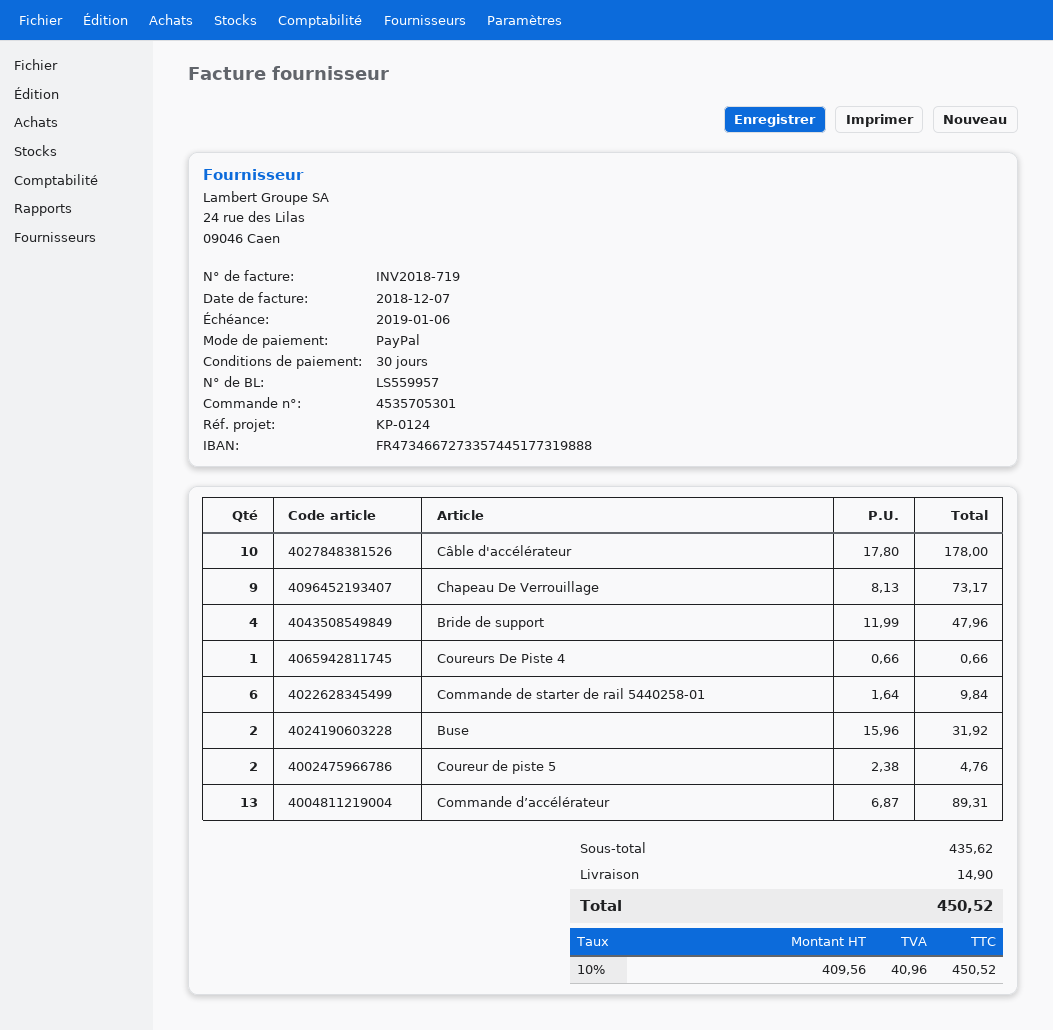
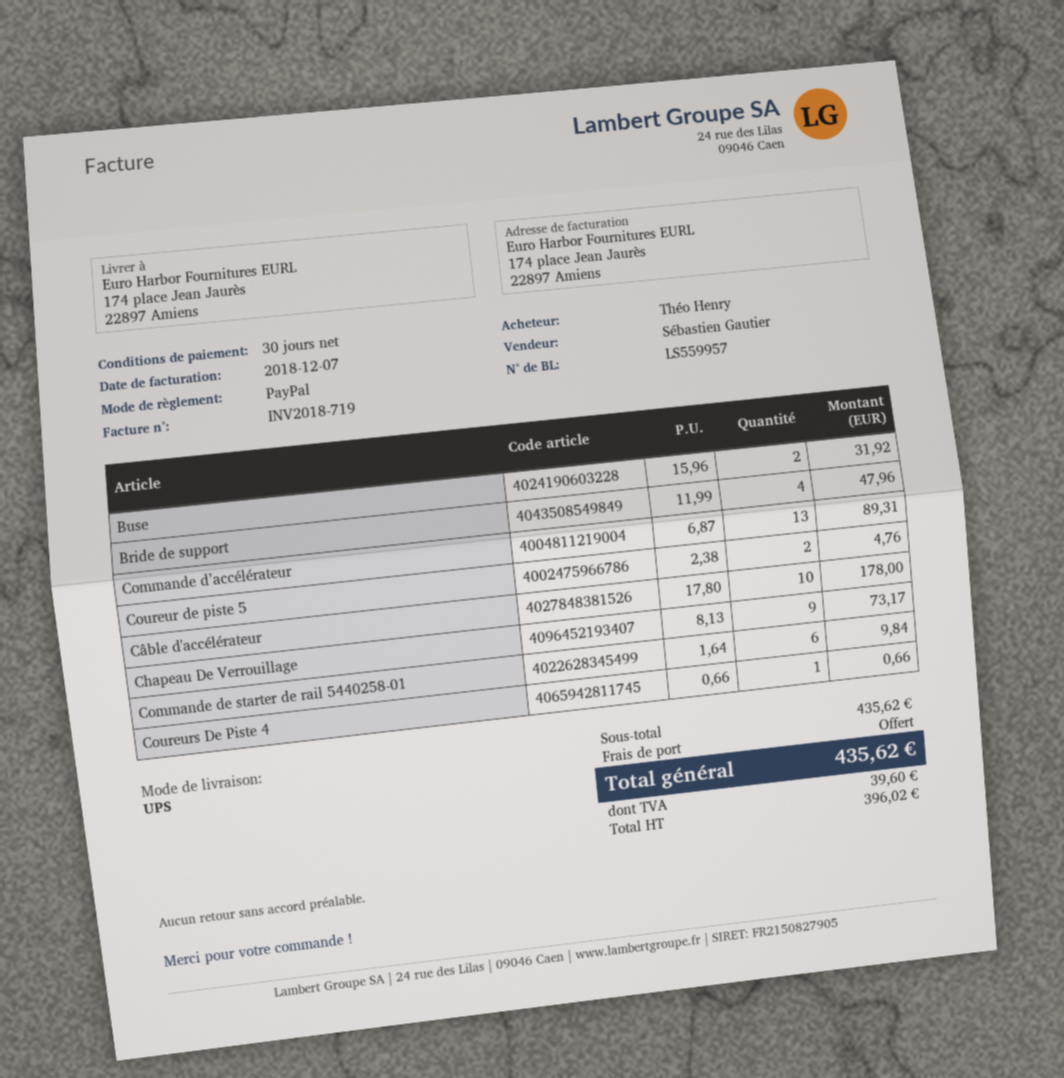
shipping: 14.90 -> 0.00
net: 409.56 -> 396.02
tax: 40.96 -> 39.60
total: 450.52 -> 435.62

